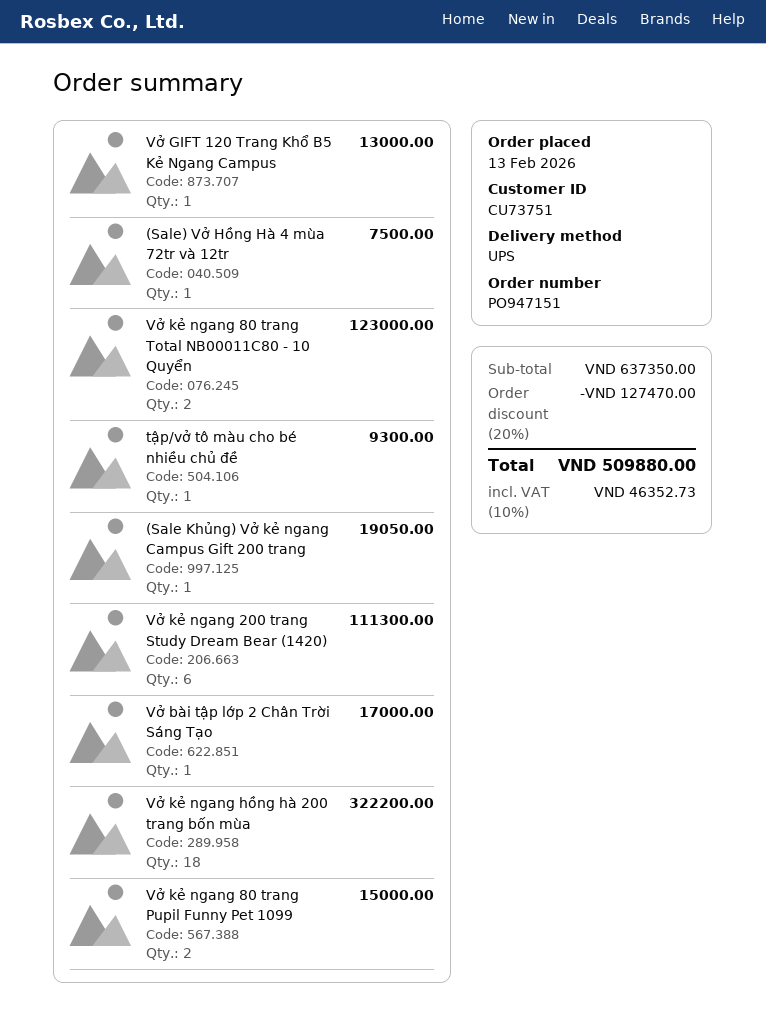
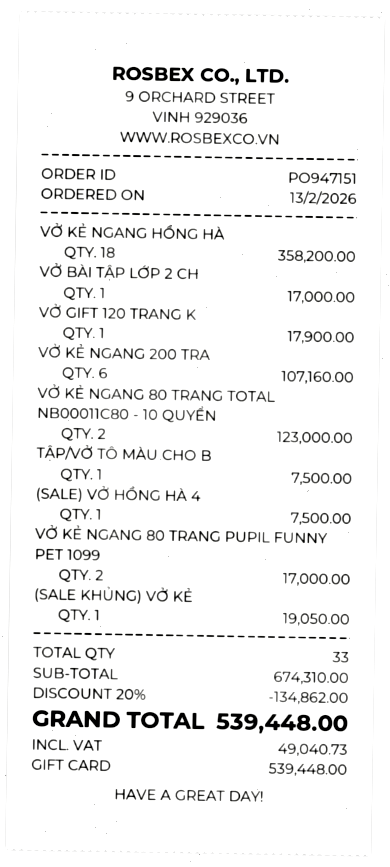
Vở GIFT 120 Trang Khổ B5 Kẻ Ngang Campus: 1 for 13000.00 -> 1 for 17900.00
tập/vở tô màu cho bé nhiều chủ đề: 1 for 9300.00 -> 1 for 7500.00
Vở kẻ ngang 200 trang Study Dream Bear (1420): 6 for 111300.00 -> 6 for 107160.00
Vở kẻ ngang hồng hà 200 trang bốn mùa: 18 for 322200.00 -> 18 for 358200.00
Vở kẻ ngang 80 trang Pupil Funny Pet 1099: 2 for 15000.00 -> 2 for 17000.00
subtotal: 637350.00 -> 674310.00
discount: 20% = 127470.00 -> 20% = 134862.00
tax: 46352.73 -> 49040.73
total: 509880.00 -> 539448.00

